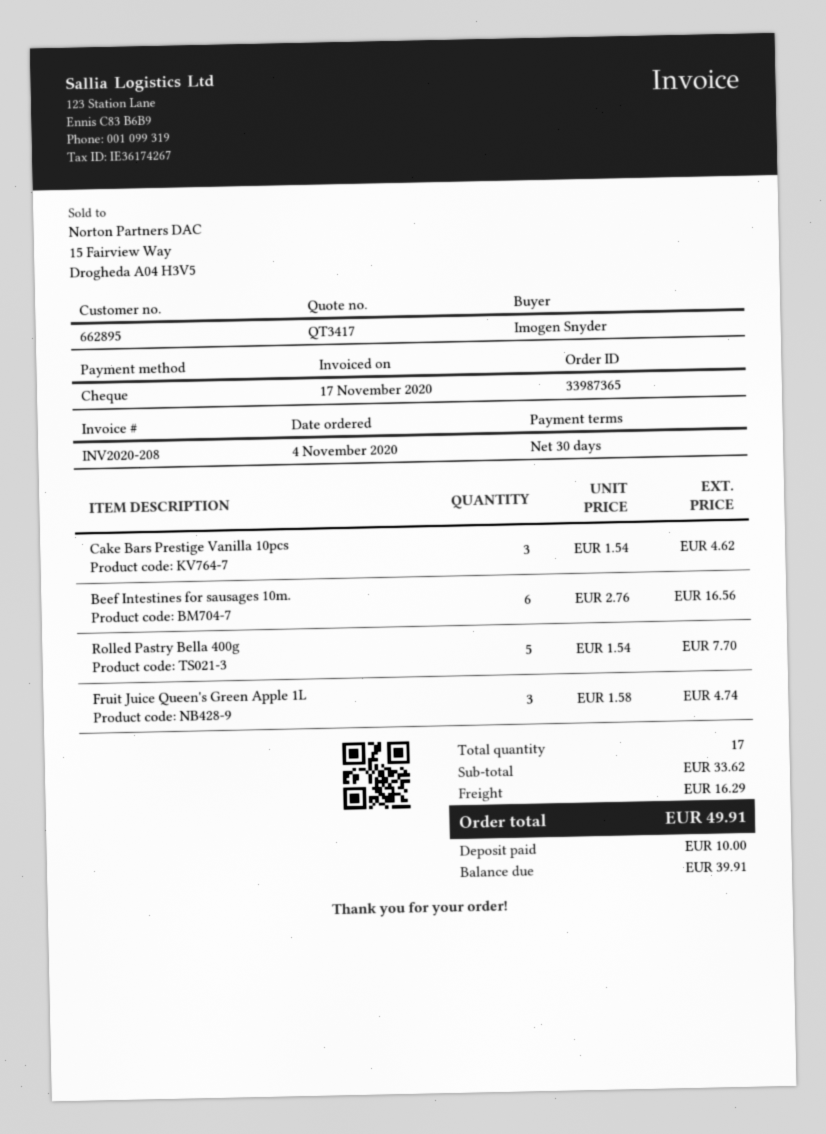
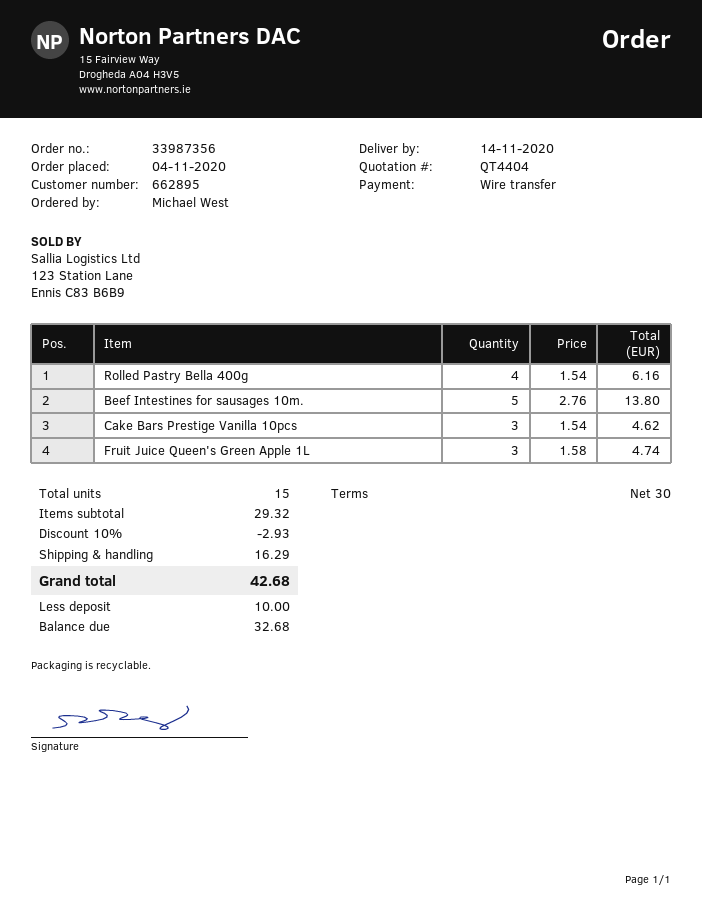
quote number: QT3417 -> QT4404
order number: 33987365 -> 33987356
ordered by: Imogen Snyder -> Michael West
payment method: cheque -> bank transfer
Beef Intestines for sausages 10m.: 6 x 2.76 = 16.56 -> 5 x 2.76 = 13.80
Rolled Pastry Bella 400g: 5 x 1.54 = 7.70 -> 4 x 1.54 = 6.16
total quantity: 17 -> 15
subtotal: 33.62 -> 29.32
discount: none -> 10% = 2.93
total: 49.91 -> 42.68
balance: 39.91 -> 32.68

